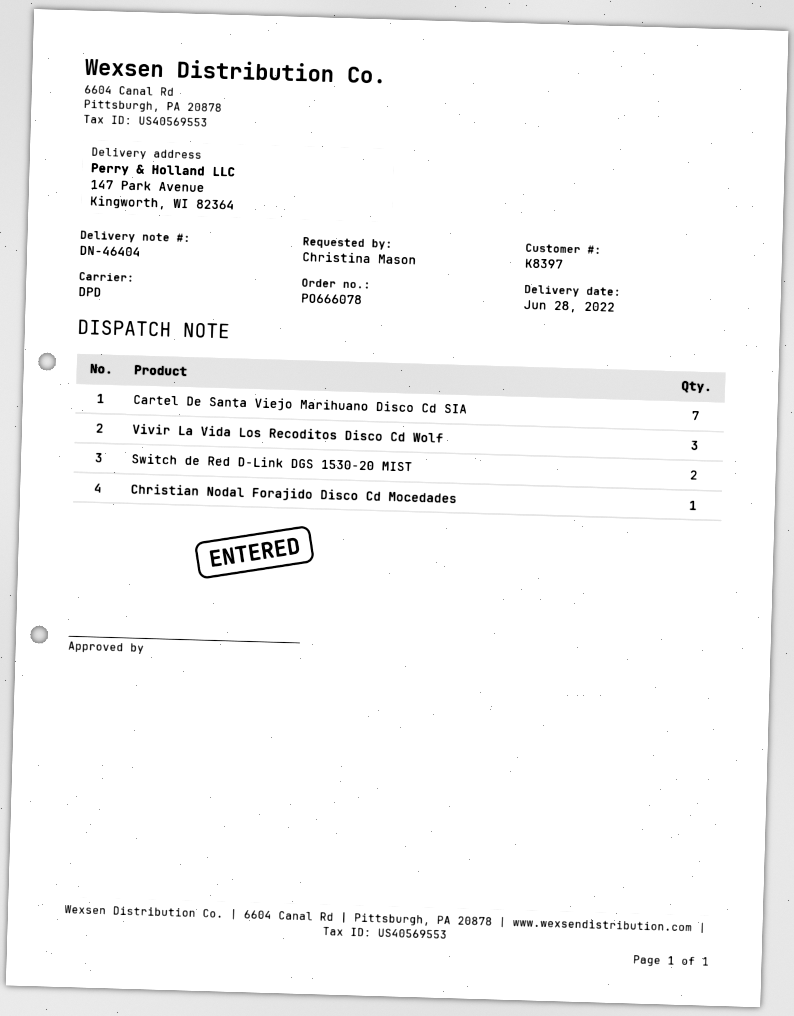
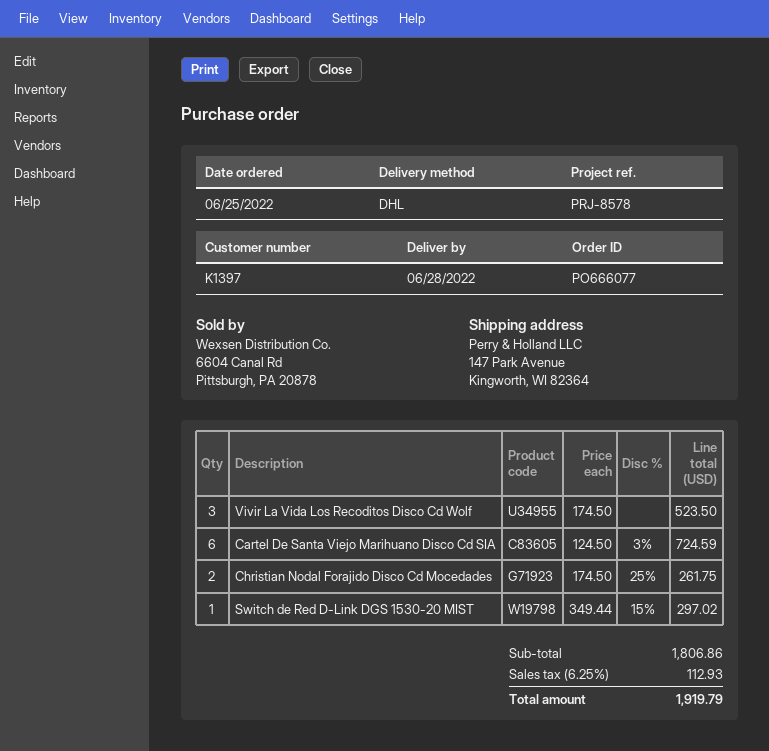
order number: PO666078 -> PO666077
customer number: K8397 -> K1397
shipping method: DPD -> DHL
Cartel De Santa Viejo Marihuano Disco Cd SIA: 7 -> 6
Switch de Red D-Link DGS 1530-20 MIST: 2 -> 1
Christian Nodal Forajido Disco Cd Mocedades: 1 -> 2

